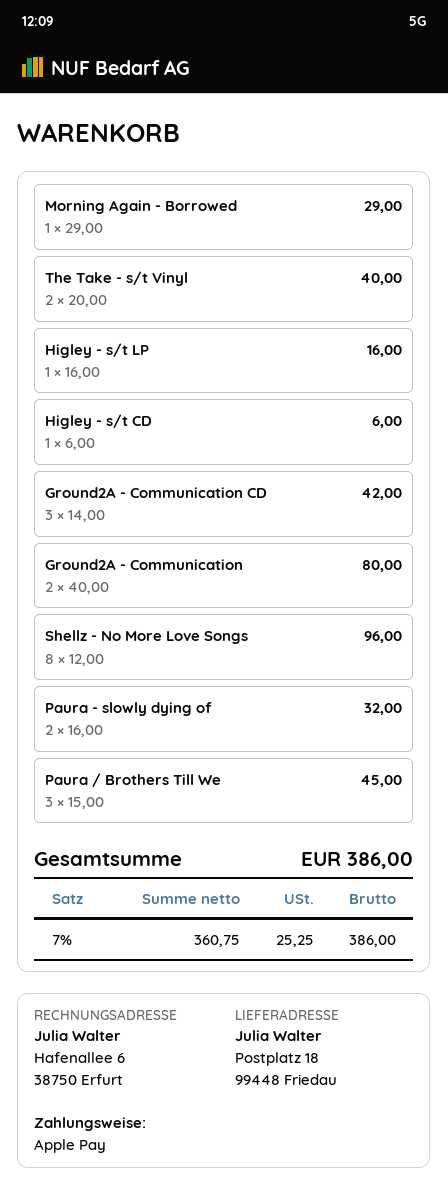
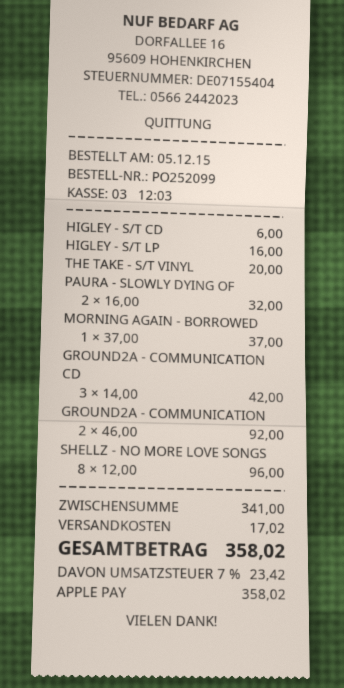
Morning Again - Borrowed: 1 x 29.00 = 29.00 -> 1 x 37.00 = 37.00
The Take - s/t Vinyl: 2 x 20.00 = 40.00 -> 1 x 20.00 = 20.00
Ground2A - Communication: 2 x 40.00 = 80.00 -> 2 x 46.00 = 92.00
Paura / Brothers Till We: 3 x 15.00 = 45.00 -> none
shipping: none -> 17.02
tax: 7% = 25.25 -> 7% = 23.42
total: 386.00 -> 358.02

